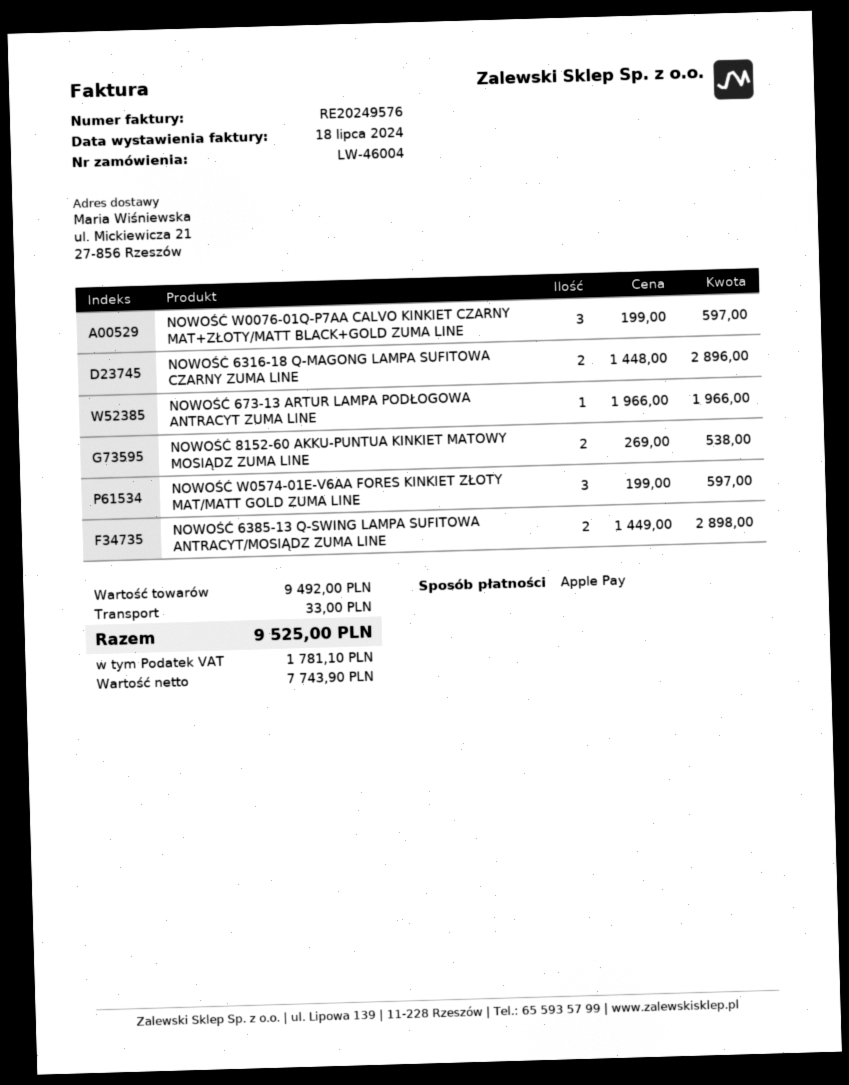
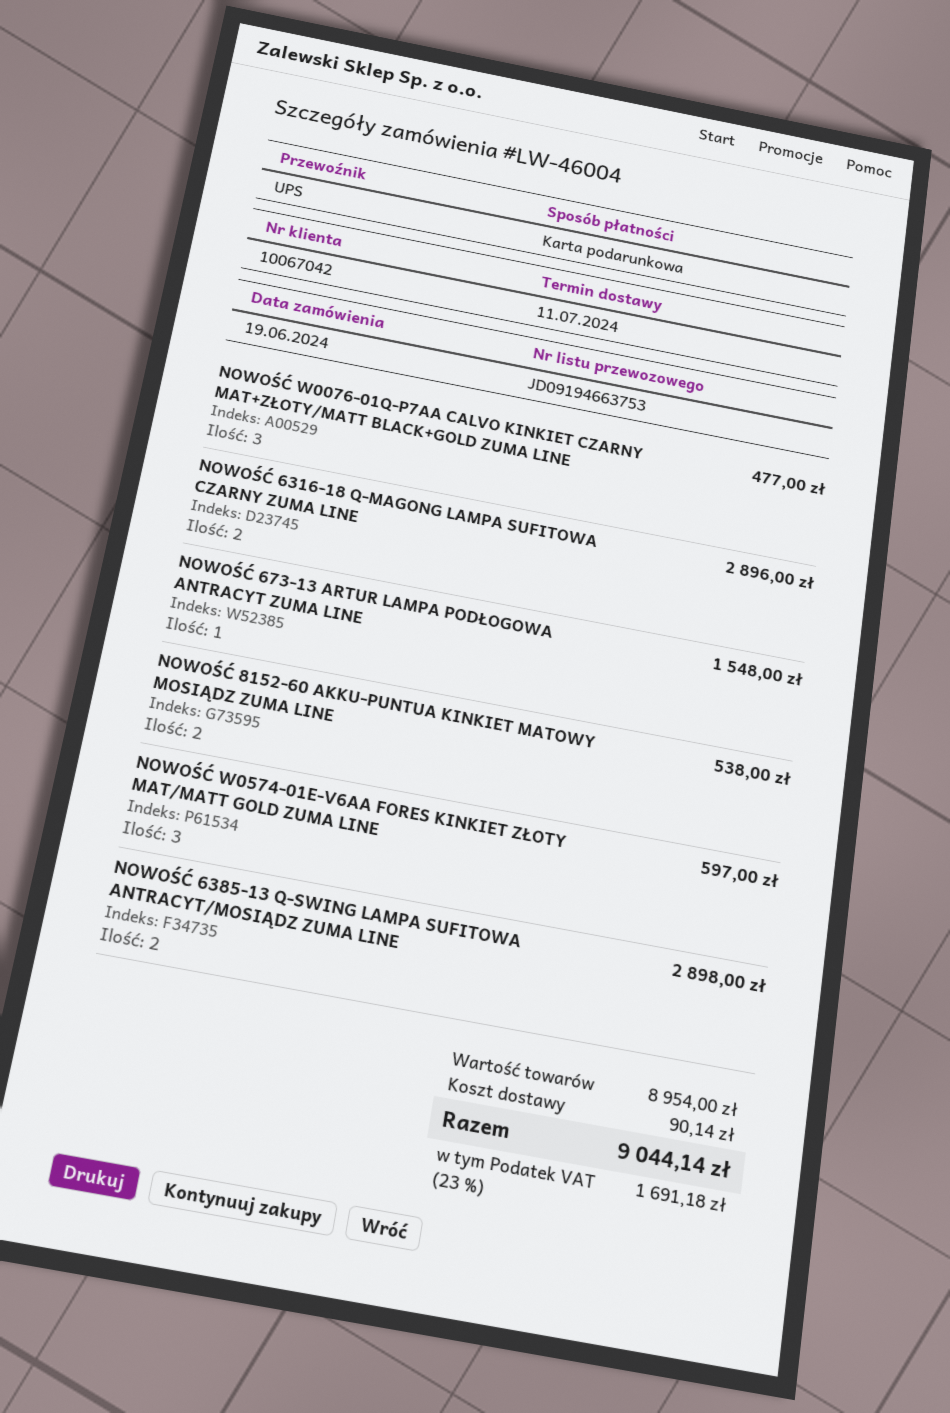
payment method: Apple Pay -> gift card
NOWOŚĆ W0076-01Q-P7AA CALVO KINKIET CZARNY MAT+ZŁOTY/MATT BLACK+GOLD ZUMA LINE: 3 for 597.00 -> 3 for 477.00
NOWOŚĆ 673-13 ARTUR LAMPA PODŁOGOWA ANTRACYT ZUMA LINE: 1 for 1966.00 -> 1 for 1548.00
subtotal: 9492.00 -> 8954.00
shipping: 33.00 -> 90.14
tax: 1781.10 -> 1691.18
total: 9525.00 -> 9044.14

